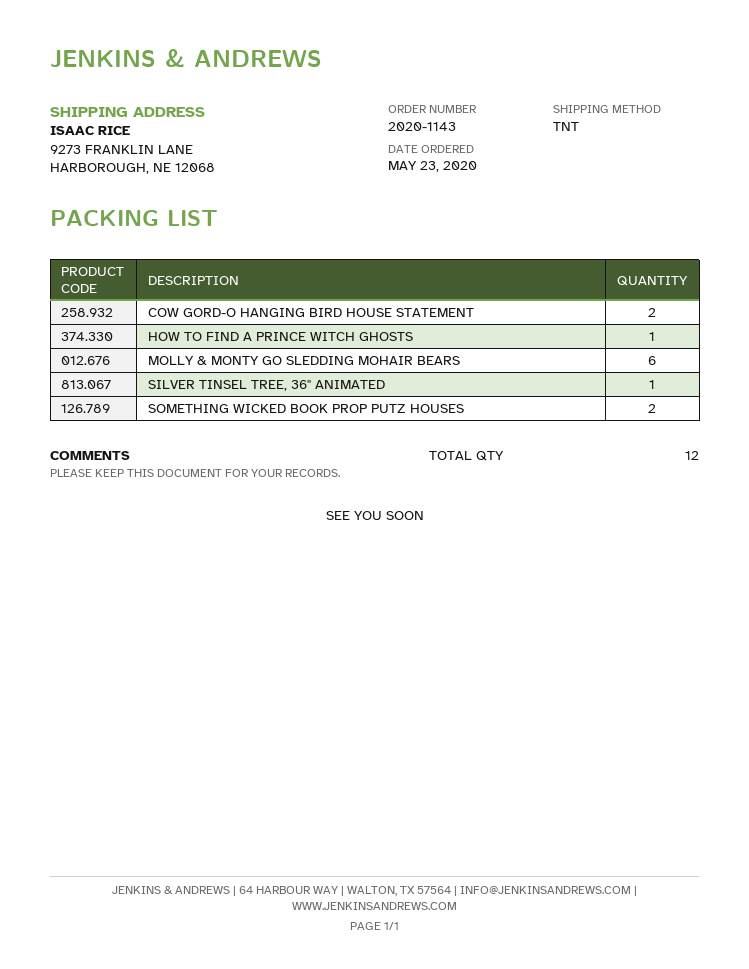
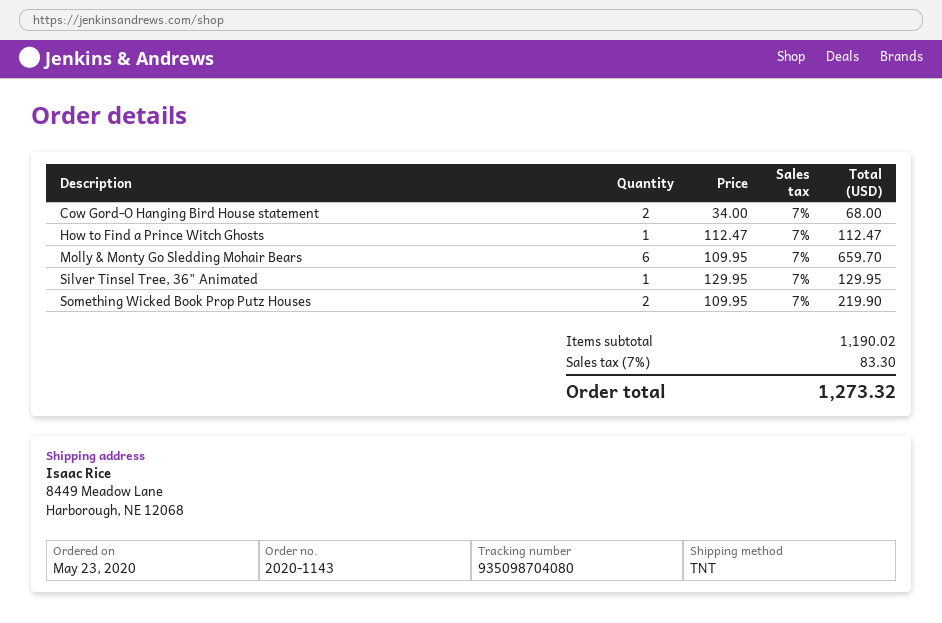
ship to: 9273 FRANKLIN LANE, HARBOROUGH, NE 12068 -> 8449 Meadow Lane, Harborough, NE 12068

